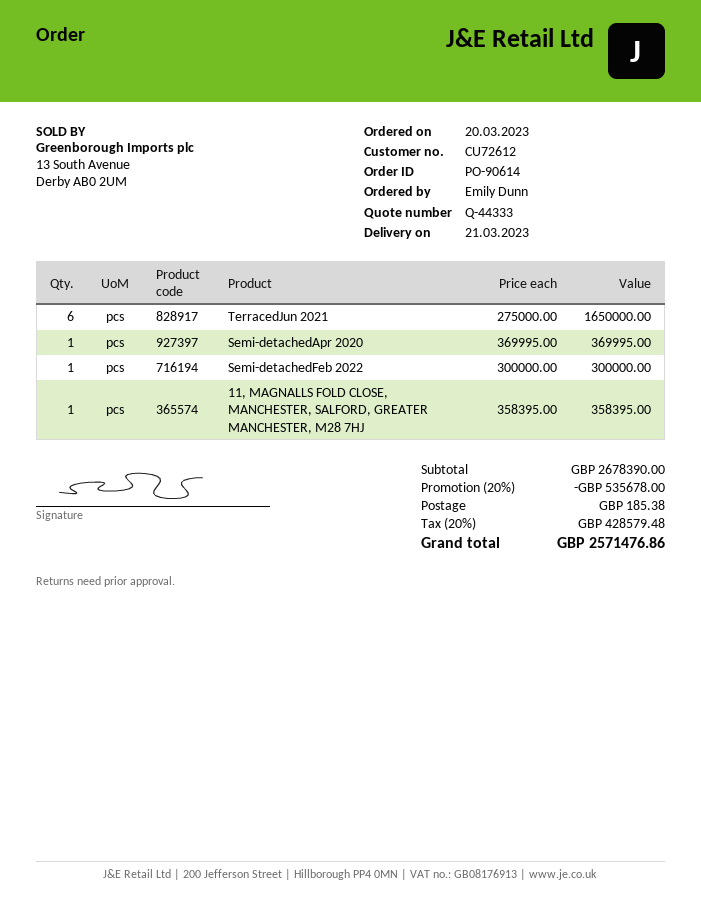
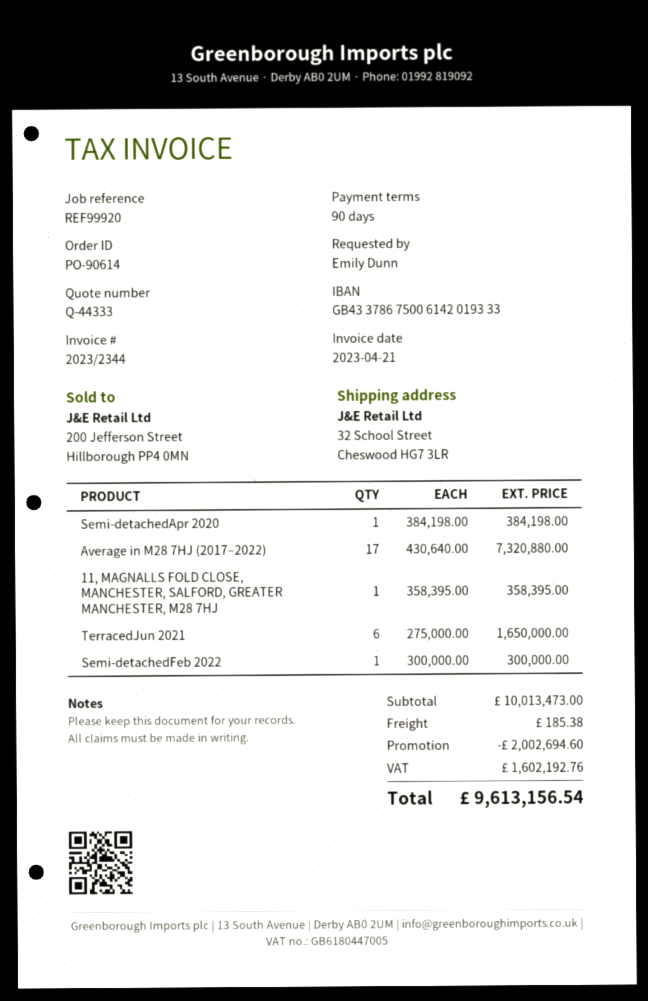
Semi-detachedApr 2020: 1 x 369995.00 = 369995.00 -> 1 x 384198.00 = 384198.00
Average in M28 7HJ (2017–2022): none -> 17 x 430640.00 = 7320880.00
subtotal: 2678390.00 -> 10013473.00
discount: 535678.00 -> 2002694.60
tax: 428579.48 -> 1602192.76
total: 2571476.86 -> 9613156.54

